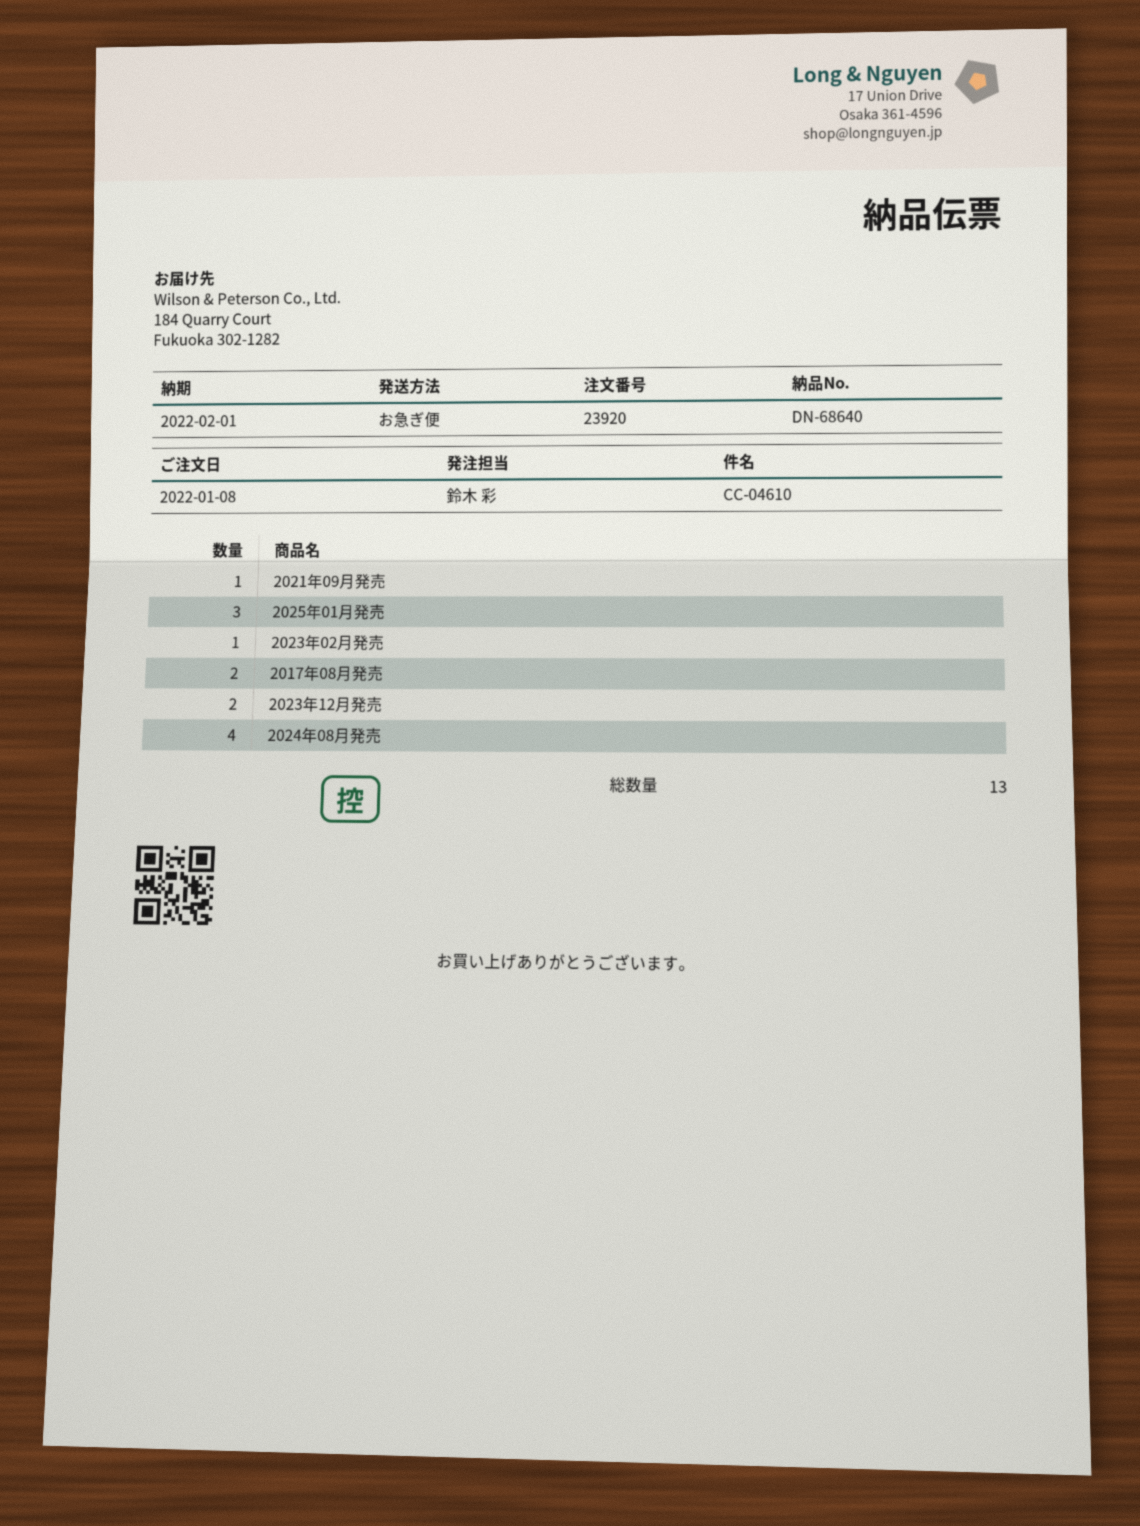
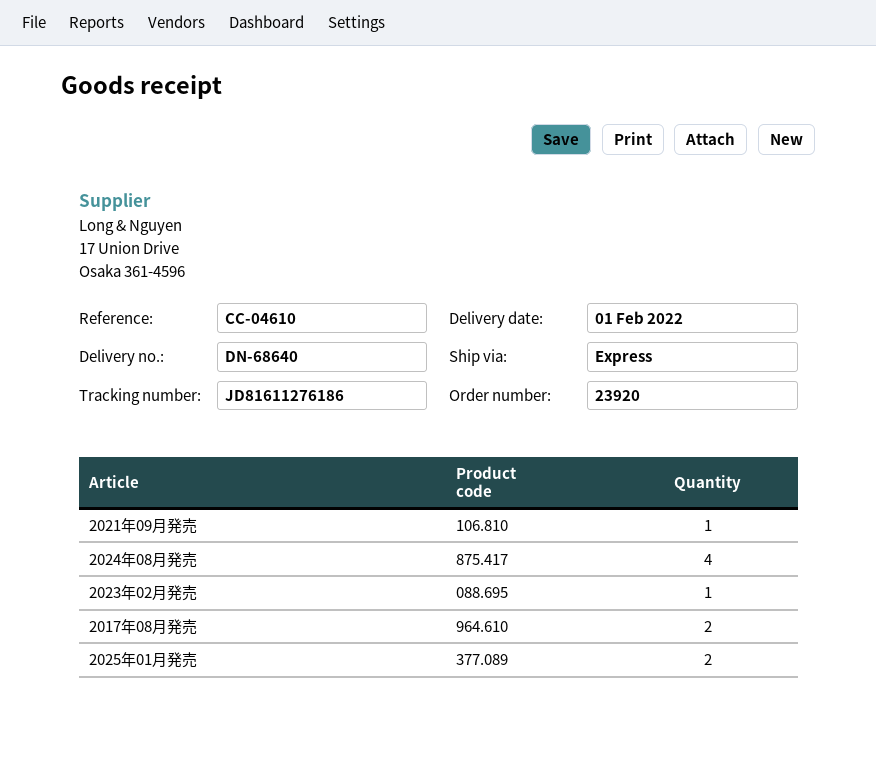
2025年01月発売: 3 -> 2
2023年12月発売: 2 -> none

